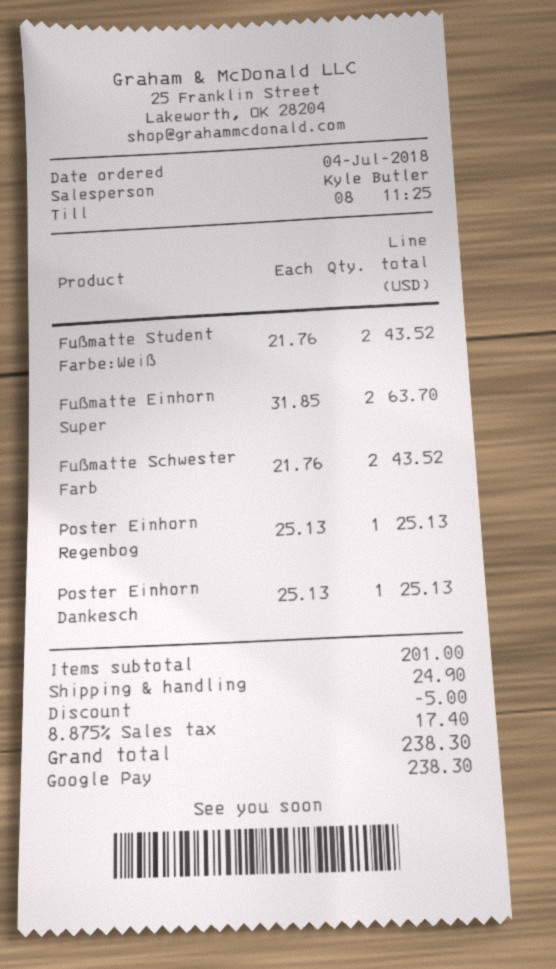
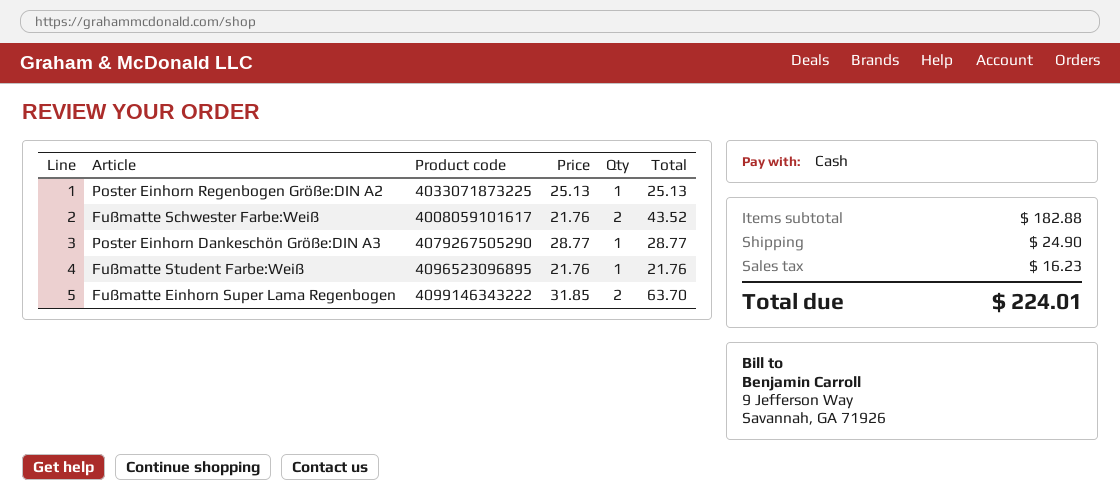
payment method: Google Pay -> cash
Fußmatte Student Farbe:Weiß: 2 x 21.76 = 43.52 -> 1 x 21.76 = 21.76
Poster Einhorn Dankesch: 1 x 25.13 = 25.13 -> 1 x 28.77 = 28.77
subtotal: 201.00 -> 182.88
discount: 5.00 -> none
tax: 17.40 -> 16.23
total: 238.30 -> 224.01

